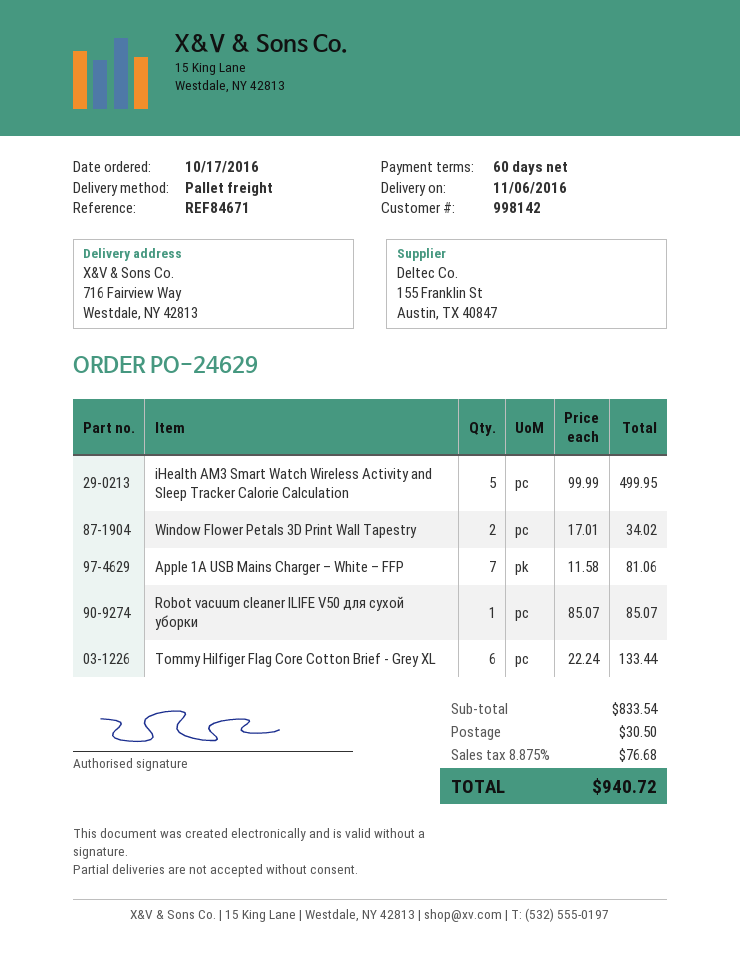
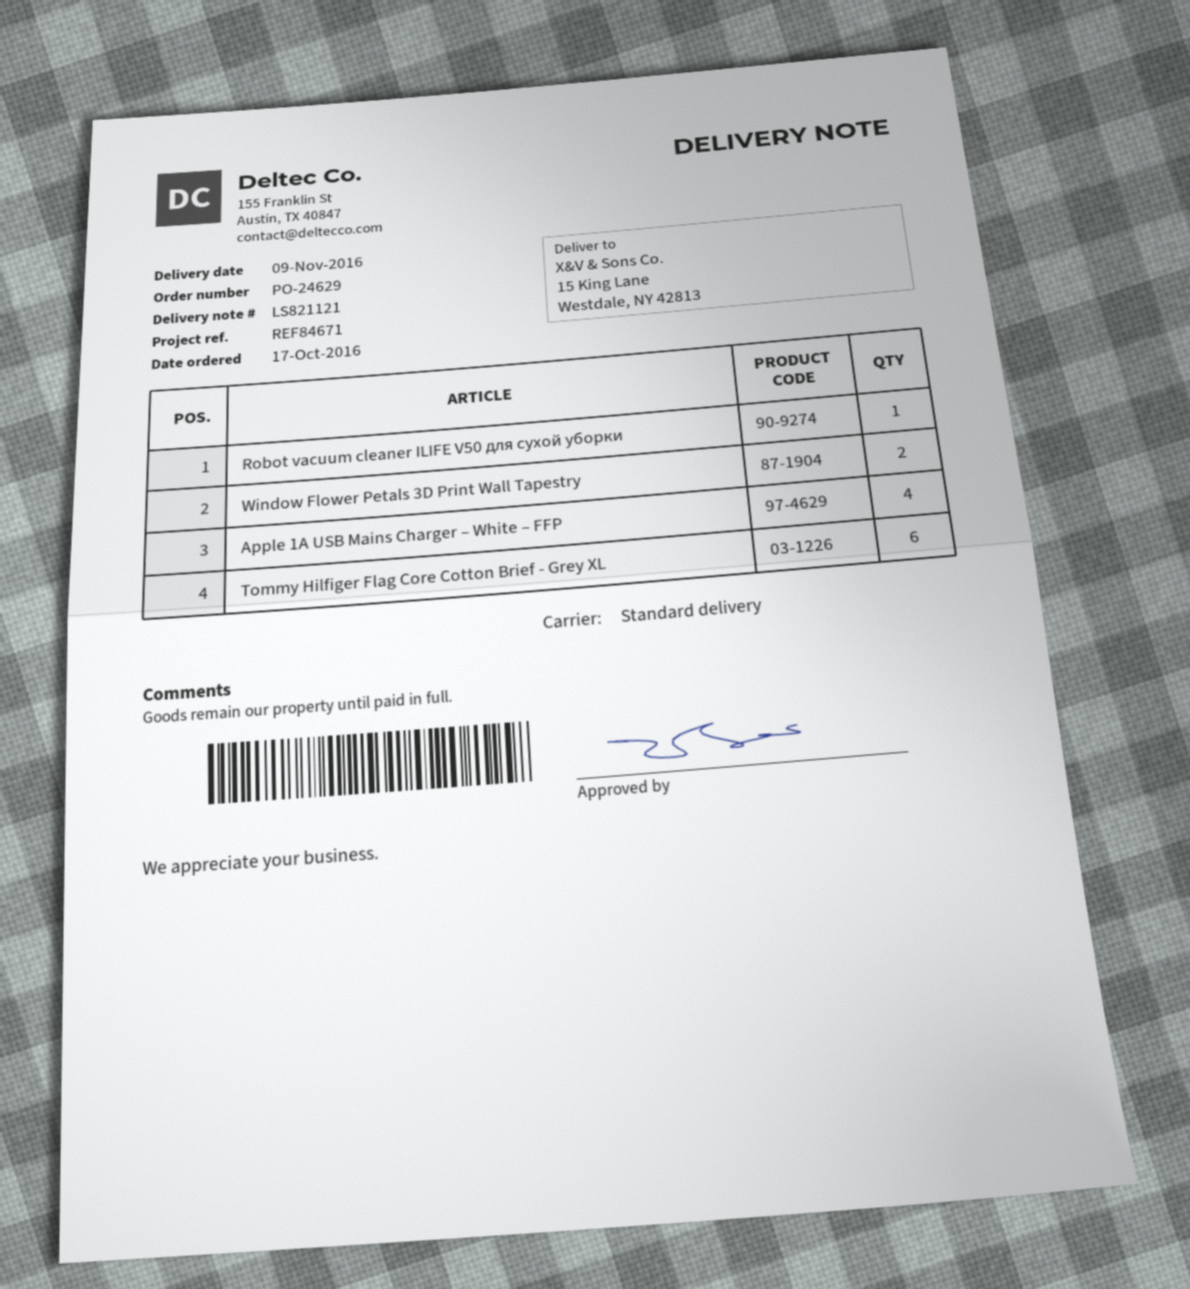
delivery date: 2016-11-06 -> 2016-11-09
shipping method: pallet freight -> standard
ship to: 716 Fairview Way, Westdale, NY 42813 -> 15 King Lane, Westdale, NY 42813
iHealth AM3 Smart Watch Wireless Activity and Sleep Tracker Calorie Calculation: 5 -> none
Apple 1A USB Mains Charger – White – FFP: 7 -> 4

